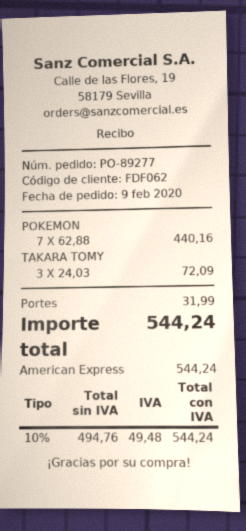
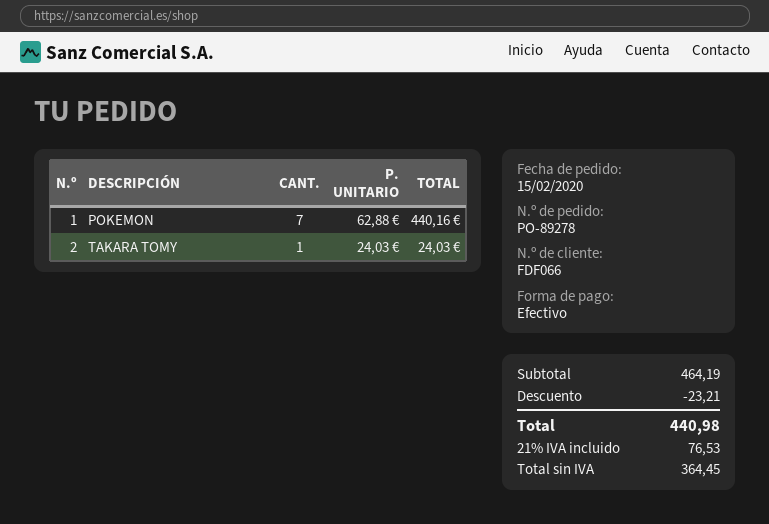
order number: PO-89277 -> PO-89278
order date: 2020-02-09 -> 2020-02-15
customer number: FDF062 -> FDF066
payment method: American Express -> cash
TAKARA TOMY: 3 x 24.03 = 72.09 -> 1 x 24.03 = 24.03
discount: none -> 23.21
shipping: 31.99 -> none
net: 494.76 -> 364.45
tax: 10% = 49.48 -> 21% = 76.53
total: 544.24 -> 440.98

